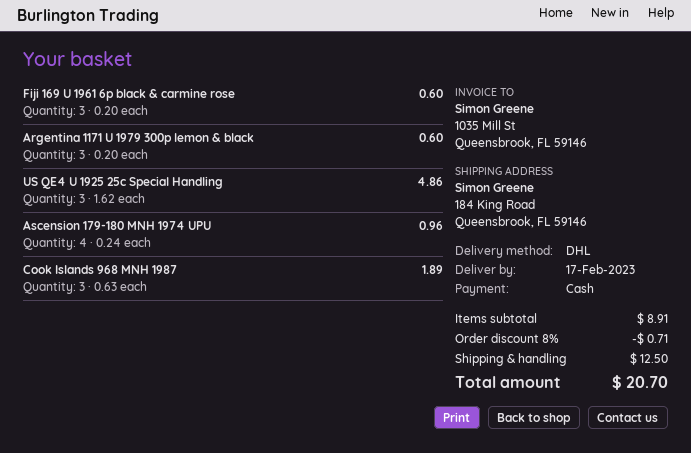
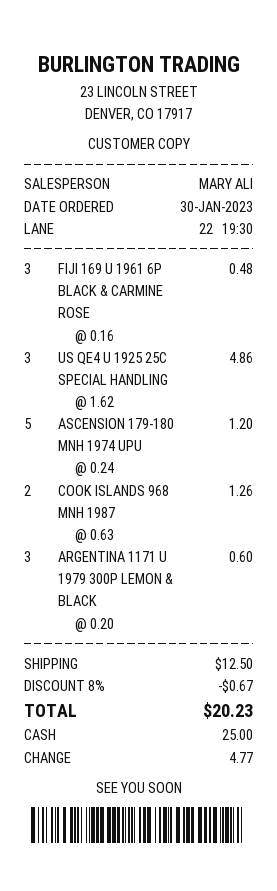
Fiji 169 U 1961 6p black & carmine rose: 3 x 0.20 = 0.60 -> 3 x 0.16 = 0.48
Ascension 179-180 MNH 1974 UPU: 4 x 0.24 = 0.96 -> 5 x 0.24 = 1.20
Cook Islands 968 MNH 1987: 3 x 0.63 = 1.89 -> 2 x 0.63 = 1.26
discount: 8% = 0.71 -> 8% = 0.67
total: 20.70 -> 20.23

